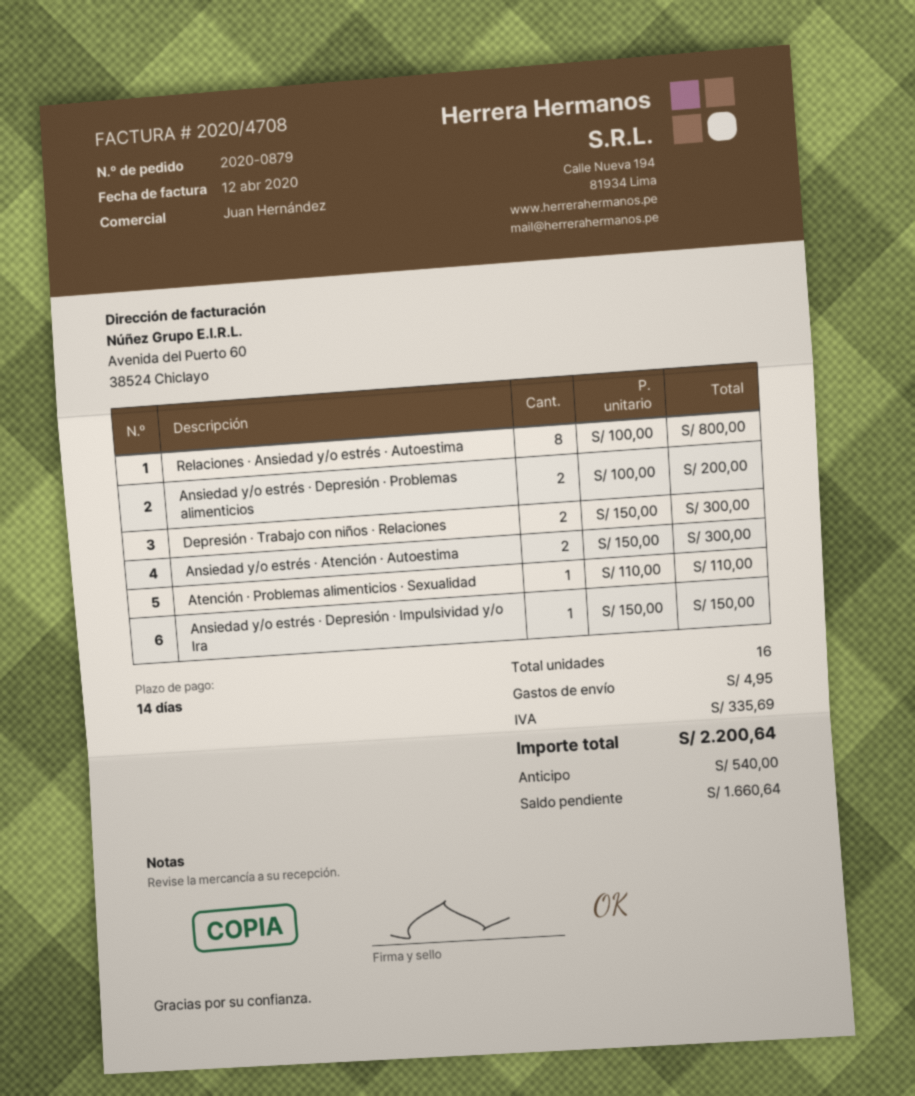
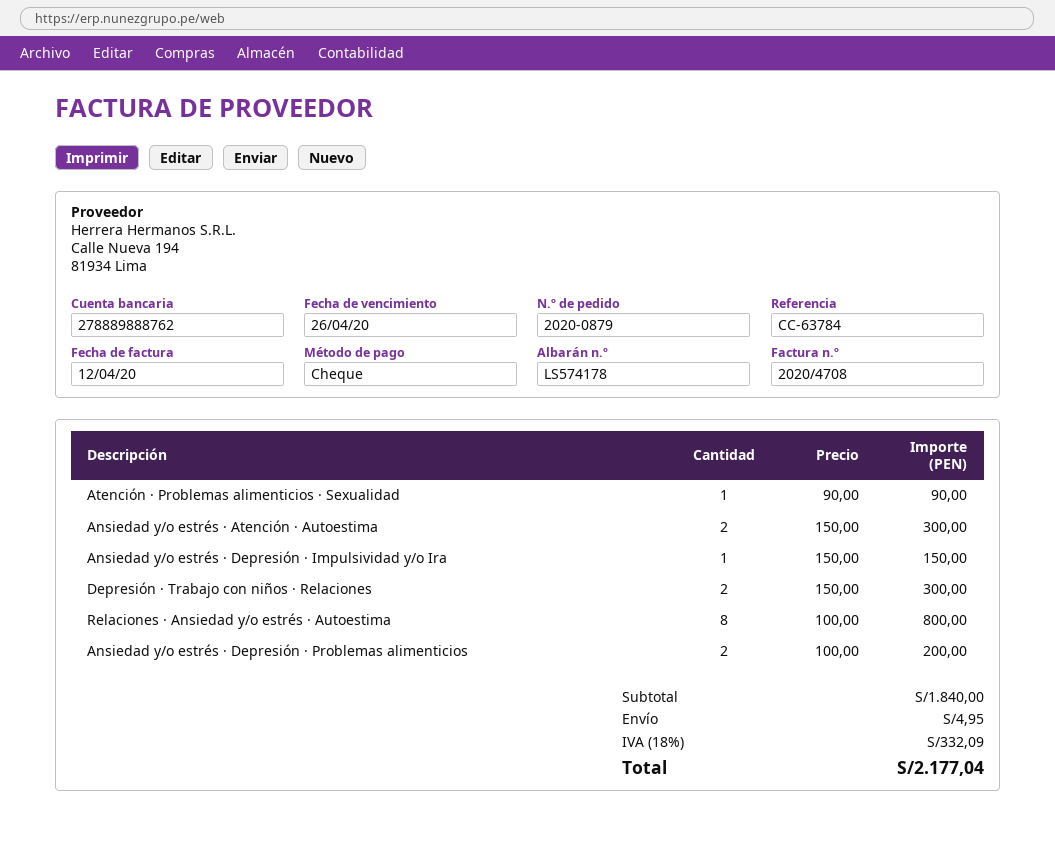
Atención · Problemas alimenticios · Sexualidad: 1 x 110.00 = 110.00 -> 1 x 90.00 = 90.00
tax: 335.69 -> 332.09
total: 2200.64 -> 2177.04

